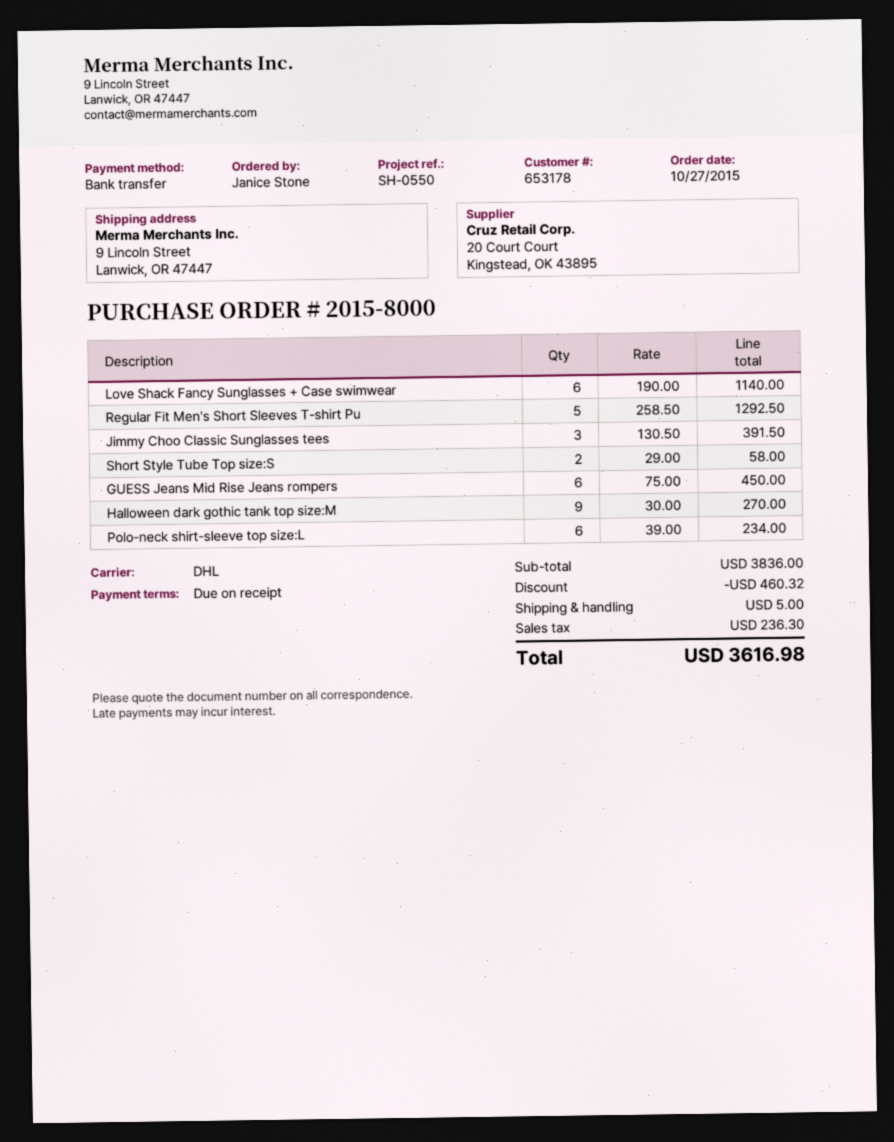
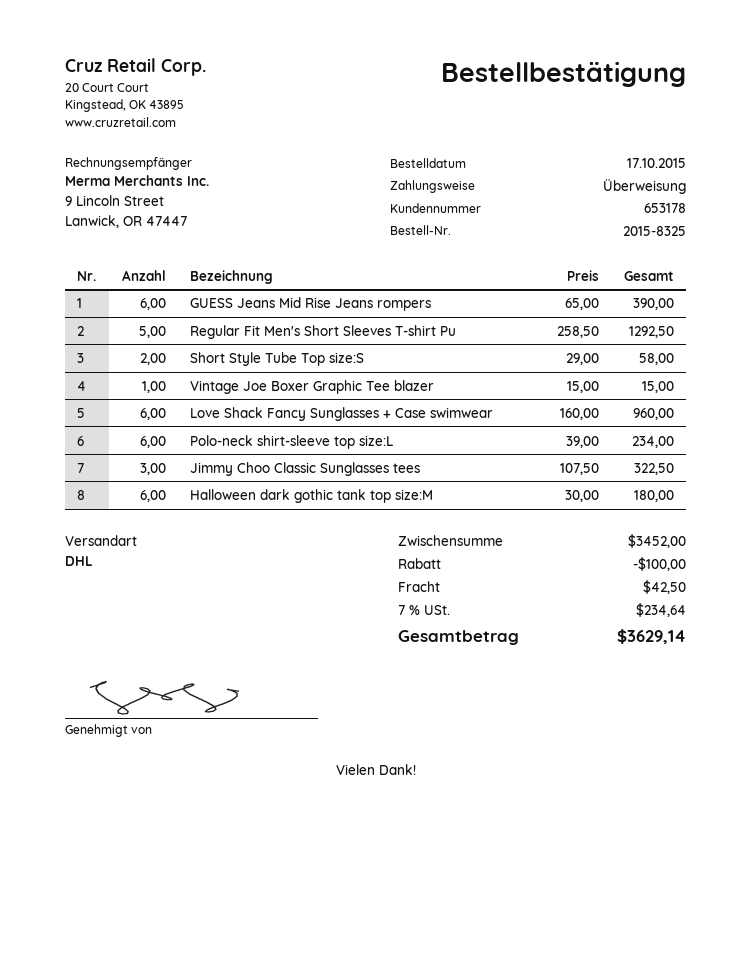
order number: 2015-8000 -> 2015-8325
order date: 2015-10-27 -> 2015-10-17
Love Shack Fancy Sunglasses + Case swimwear: 6 x 190.00 = 1140.00 -> 6 x 160.00 = 960.00
Jimmy Choo Classic Sunglasses tees: 3 x 130.50 = 391.50 -> 3 x 107.50 = 322.50
GUESS Jeans Mid Rise Jeans rompers: 6 x 75.00 = 450.00 -> 6 x 65.00 = 390.00
Halloween dark gothic tank top size:M: 9 x 30.00 = 270.00 -> 6 x 30.00 = 180.00
Vintage Joe Boxer Graphic Tee blazer: none -> 1 x 15.00 = 15.00
subtotal: 3836.00 -> 3452.00
discount: 460.32 -> 100.00
shipping: 5.00 -> 42.50
tax: 236.30 -> 234.64
total: 3616.98 -> 3629.14

